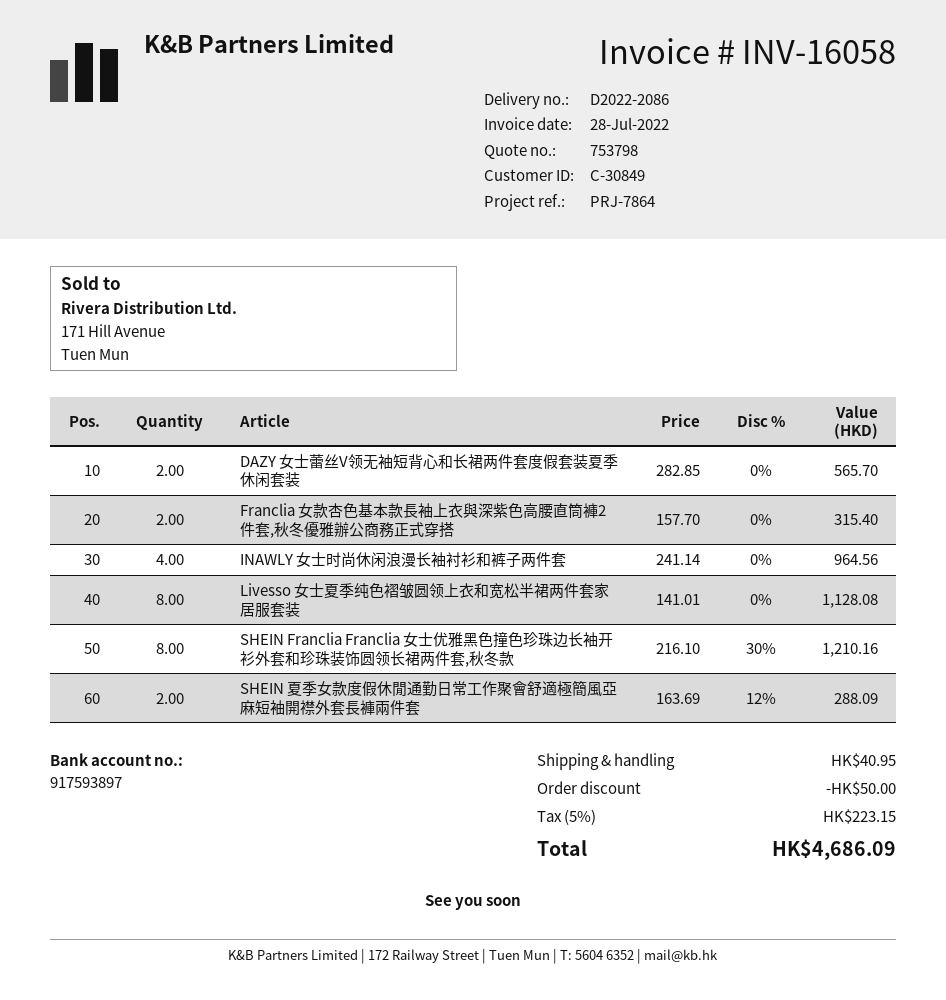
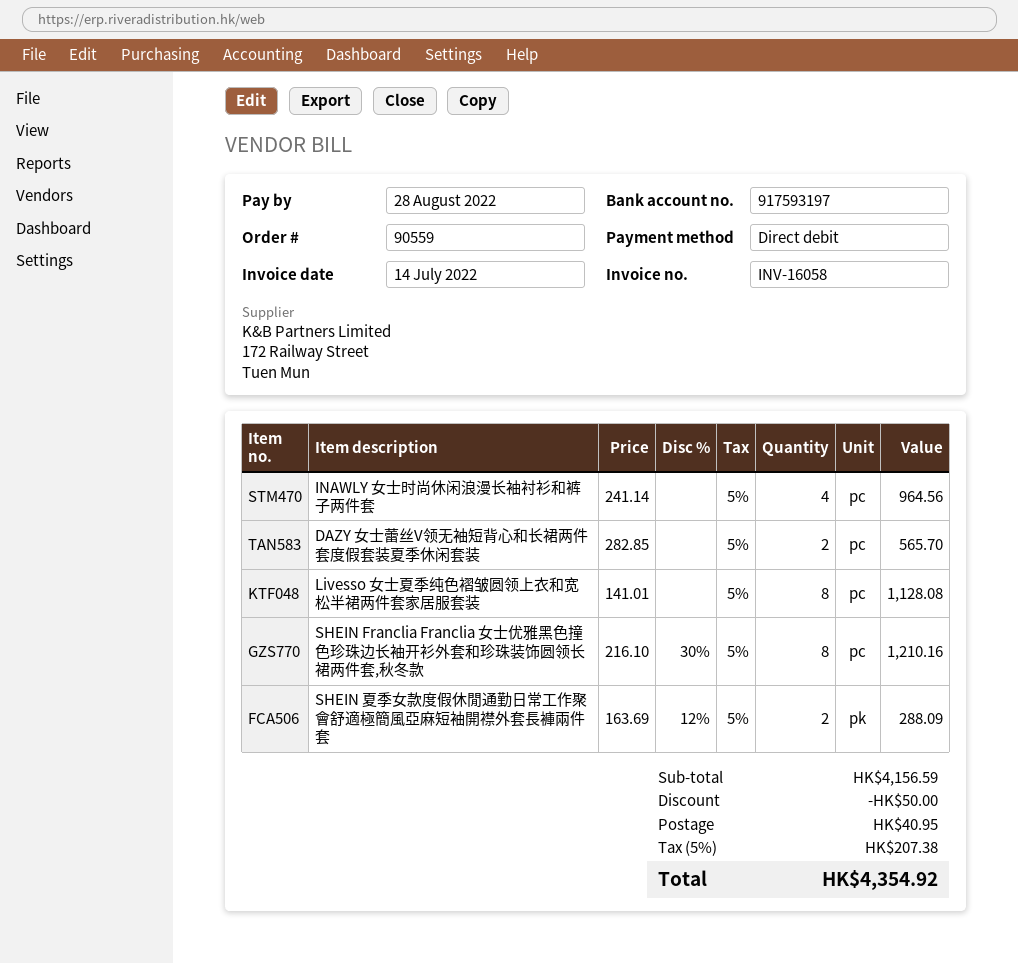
invoice date: 2022-07-28 -> 2022-07-14
bank account: 917593897 -> 917593197
Franclia 女款杏色基本款長袖上衣與深紫色高腰直筒褲2件套,秋冬優雅辦公商務正式穿搭: 2 x 157.70 = 315.40 -> none
tax: 5% = 223.15 -> 5% = 207.38
total: 4686.09 -> 4354.92

